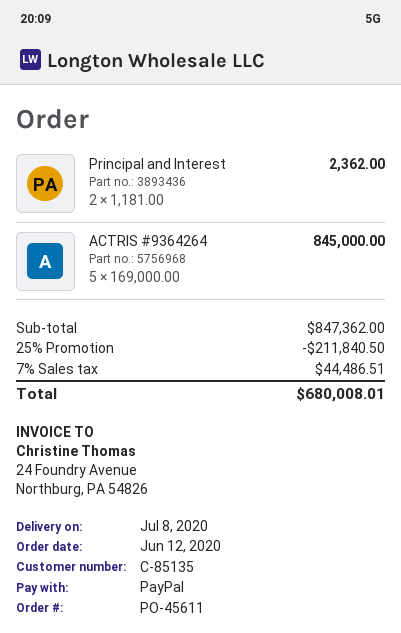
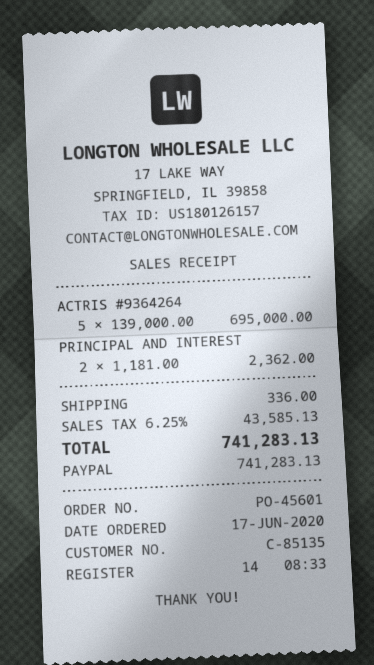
order number: PO-45611 -> PO-45601
order date: 2020-06-12 -> 2020-06-17
ACTRIS #9364264: 5 x 169000.00 = 845000.00 -> 5 x 139000.00 = 695000.00
discount: 25% = 211840.50 -> none
shipping: none -> 336.00
tax: 7% = 44486.51 -> 6.25% = 43585.13
total: 680008.01 -> 741283.13

